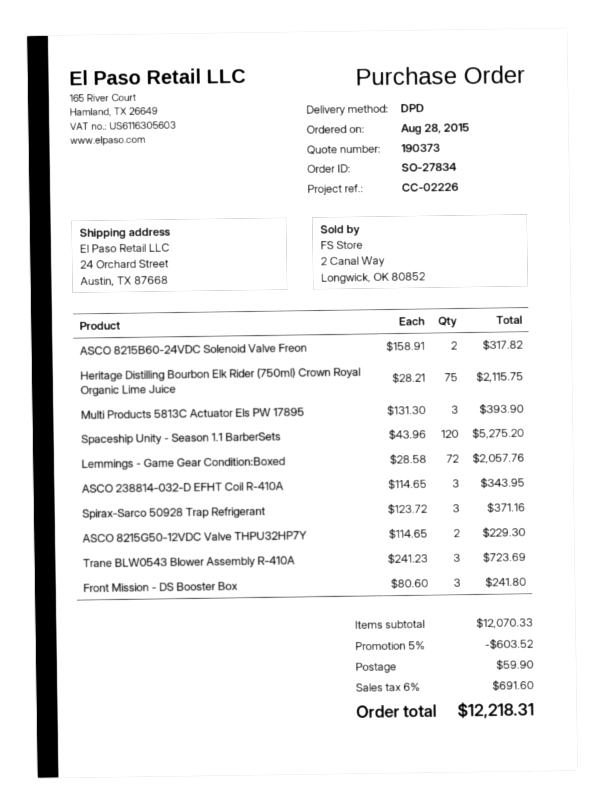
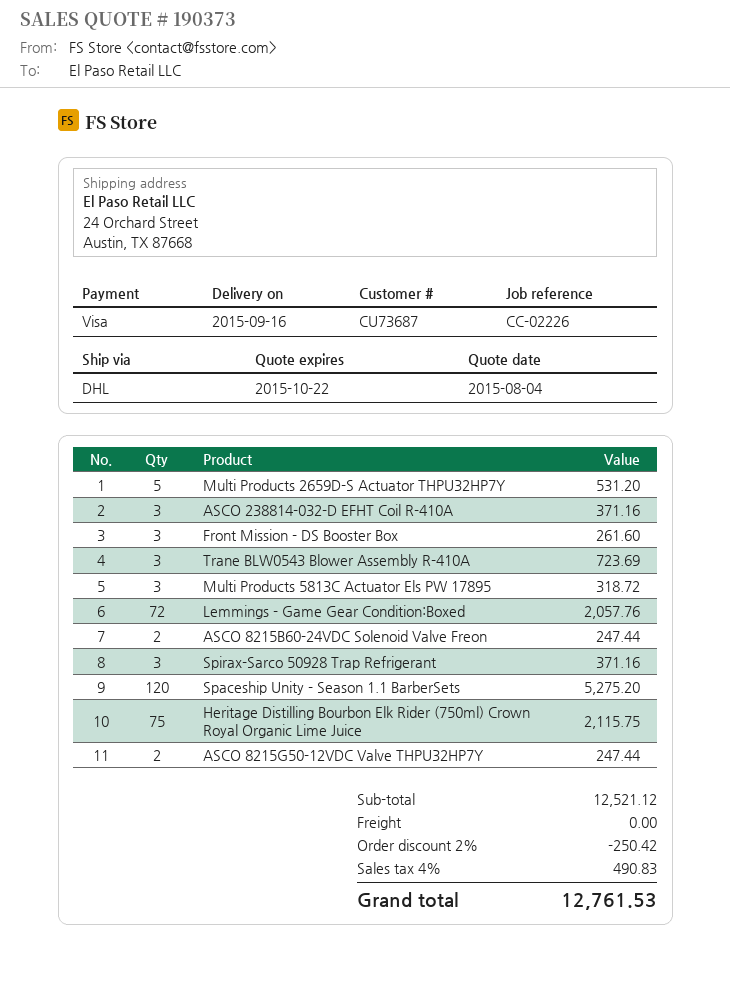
shipping method: DPD -> DHL
ASCO 8215B60-24VDC Solenoid Valve Freon: 2 for 317.82 -> 2 for 247.44
Multi Products 5813C Actuator Els PW 17895: 3 for 393.90 -> 3 for 318.72
ASCO 238814-032-D EFHT Coil R-410A: 3 for 343.95 -> 3 for 371.16
ASCO 8215G50-12VDC Valve THPU32HP7Y: 2 for 229.30 -> 2 for 247.44
Front Mission - DS Booster Box: 3 for 241.80 -> 3 for 261.60
Multi Products 2659D-S Actuator THPU32HP7Y: none -> 5 for 531.20
subtotal: 12070.33 -> 12521.12
discount: 5% = 603.52 -> 2% = 250.42
shipping: 59.90 -> 0.00
tax: 6% = 691.60 -> 4% = 490.83
total: 12218.31 -> 12761.53

